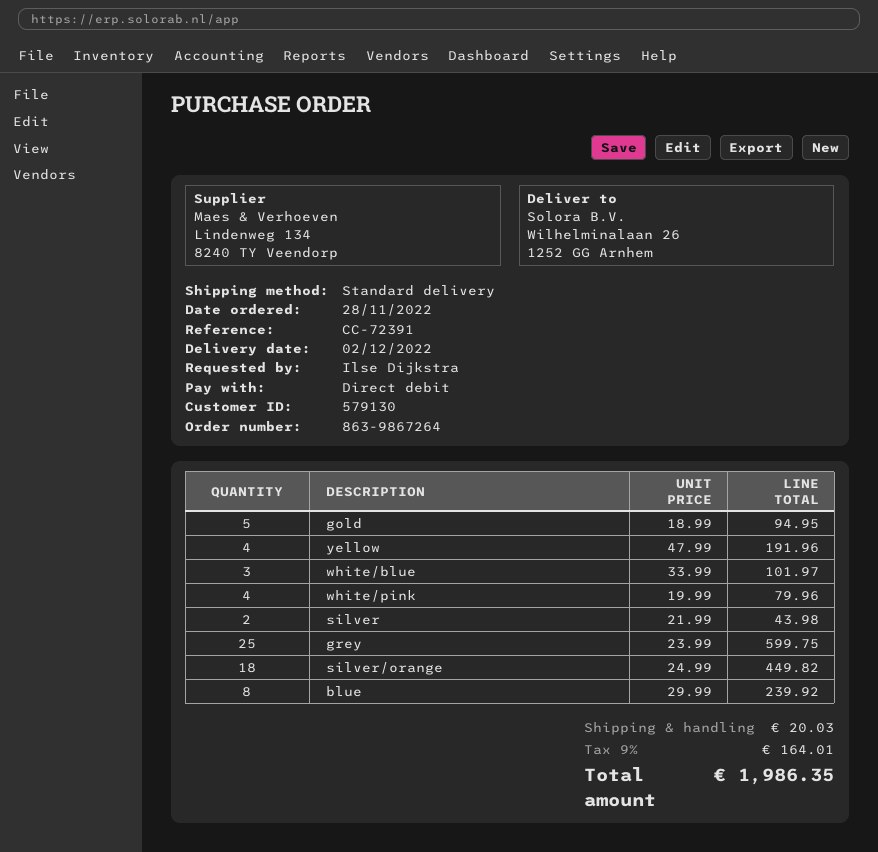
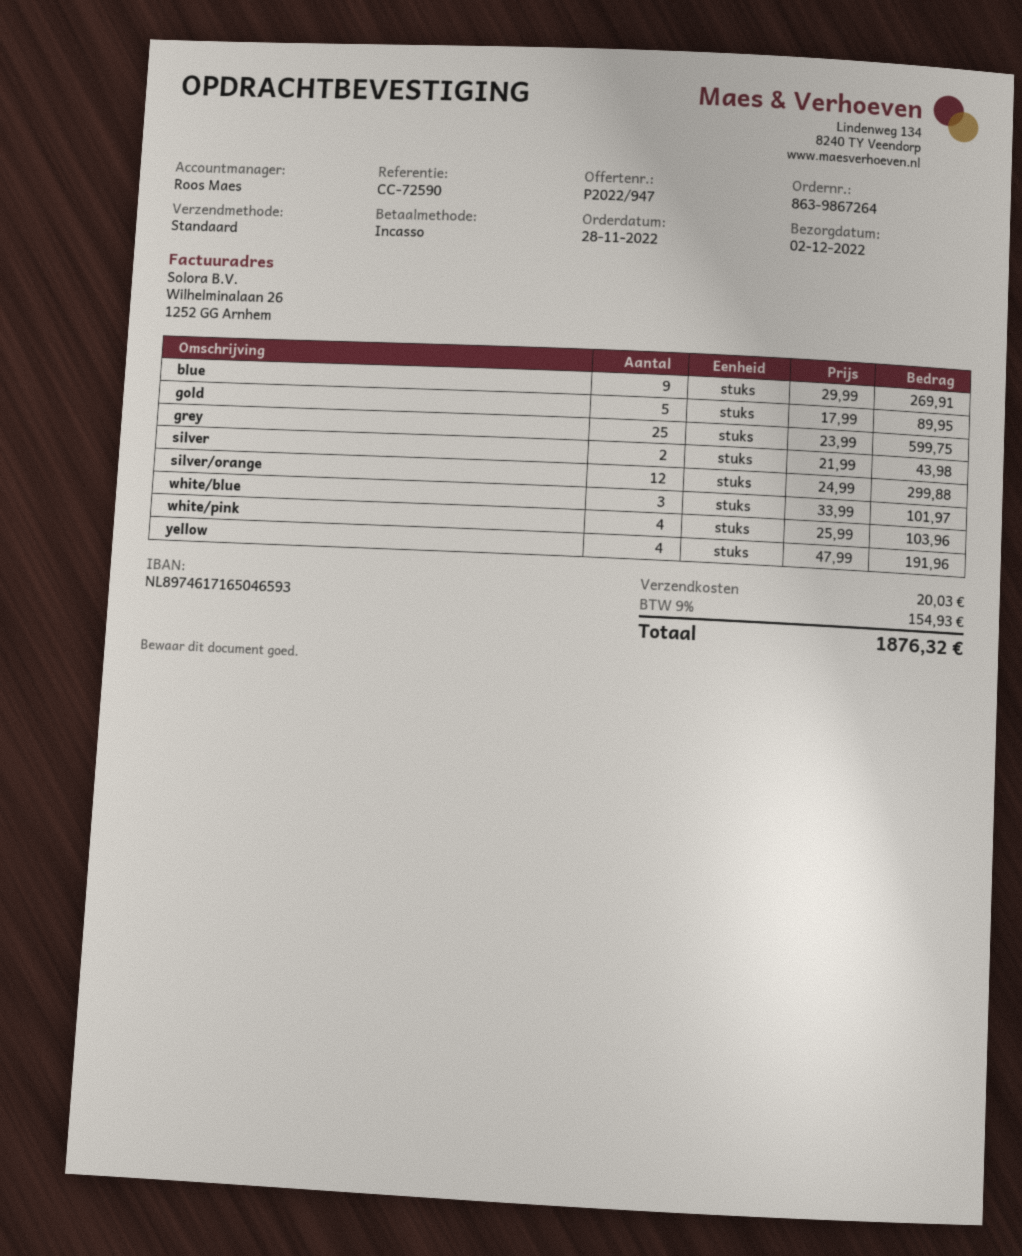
reference: CC-72391 -> CC-72590
gold: 5 x 18.99 = 94.95 -> 5 x 17.99 = 89.95
white/pink: 4 x 19.99 = 79.96 -> 4 x 25.99 = 103.96
silver/orange: 18 x 24.99 = 449.82 -> 12 x 24.99 = 299.88
blue: 8 x 29.99 = 239.92 -> 9 x 29.99 = 269.91
tax: 9% = 164.01 -> 9% = 154.93
total: 1986.35 -> 1876.32

